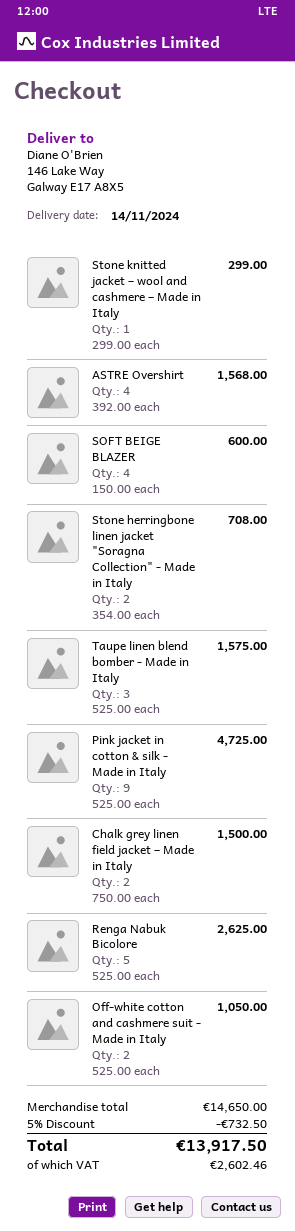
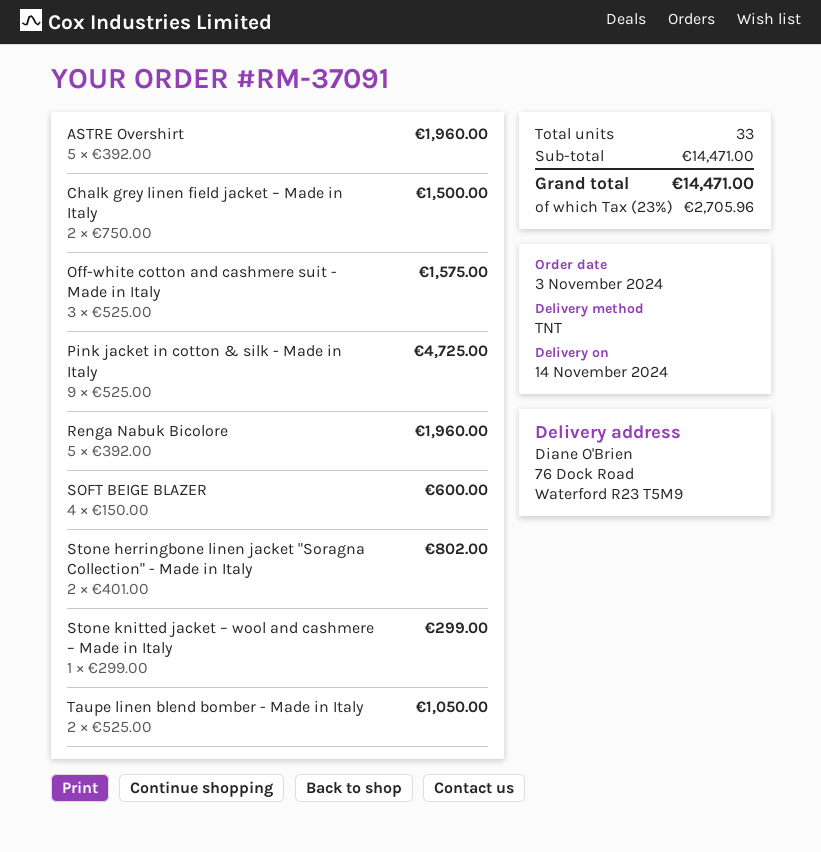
ship to: 146 Lake Way, Galway E17 A8X5 -> 76 Dock Road, Waterford R23 T5M9
ASTRE Overshirt: 4 x 392.00 = 1568.00 -> 5 x 392.00 = 1960.00
Stone herringbone linen jacket "Soragna Collection" - Made in Italy: 2 x 354.00 = 708.00 -> 2 x 401.00 = 802.00
Taupe linen blend bomber - Made in Italy: 3 x 525.00 = 1575.00 -> 2 x 525.00 = 1050.00
Renga Nabuk Bicolore: 5 x 525.00 = 2625.00 -> 5 x 392.00 = 1960.00
Off-white cotton and cashmere suit - Made in Italy: 2 x 525.00 = 1050.00 -> 3 x 525.00 = 1575.00
subtotal: 14650.00 -> 14471.00
discount: 5% = 732.50 -> none
tax: 2602.46 -> 2705.96
total: 13917.50 -> 14471.00

